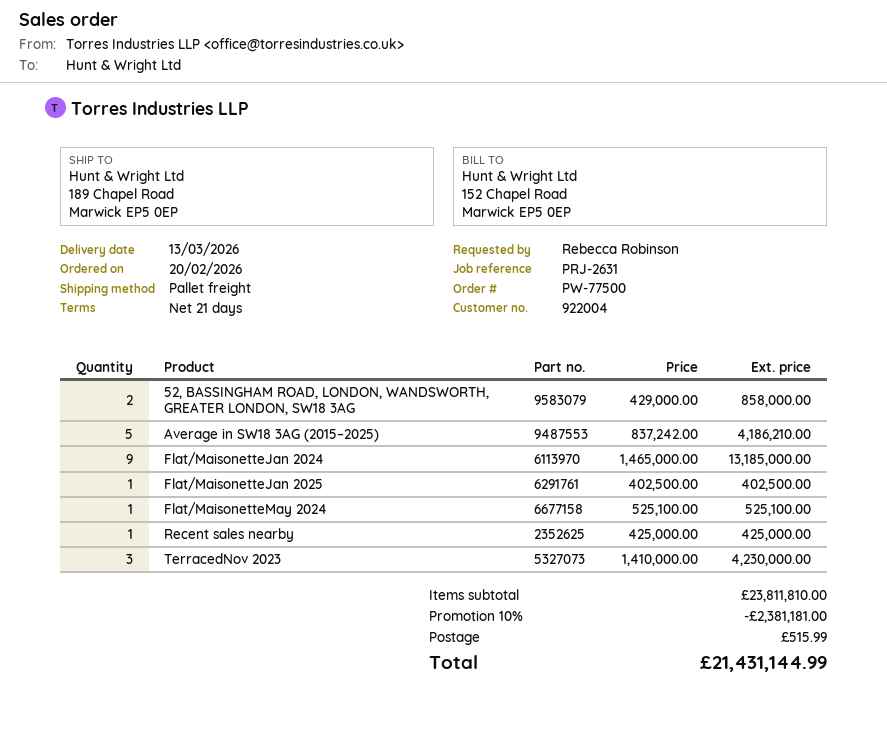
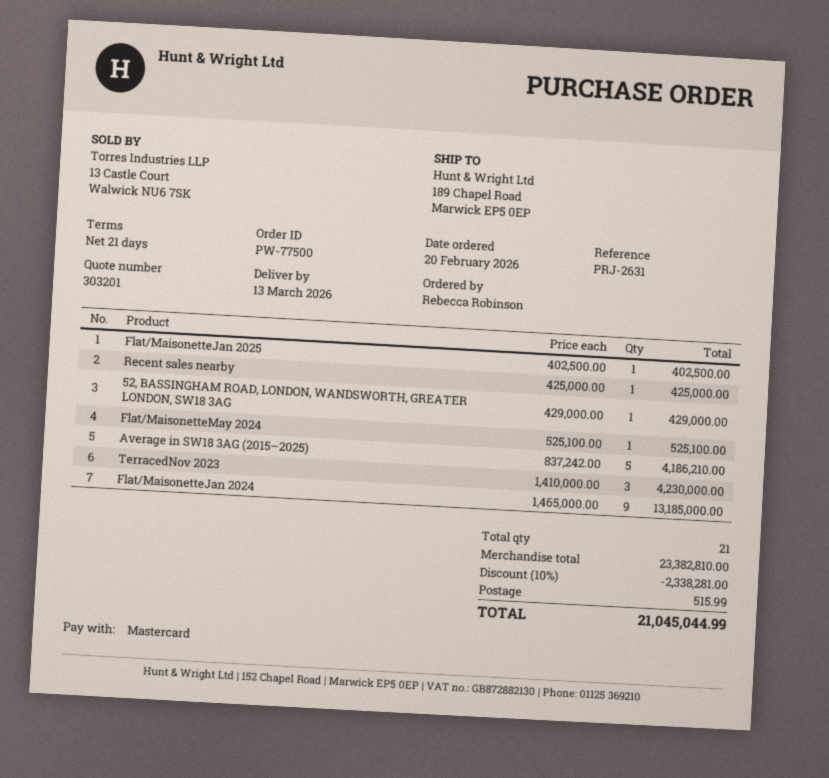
52, BASSINGHAM ROAD, LONDON, WANDSWORTH, GREATER LONDON, SW18 3AG: 2 x 429000.00 = 858000.00 -> 1 x 429000.00 = 429000.00
subtotal: 23811810.00 -> 23382810.00
discount: 10% = 2381181.00 -> 10% = 2338281.00
total: 21431144.99 -> 21045044.99

